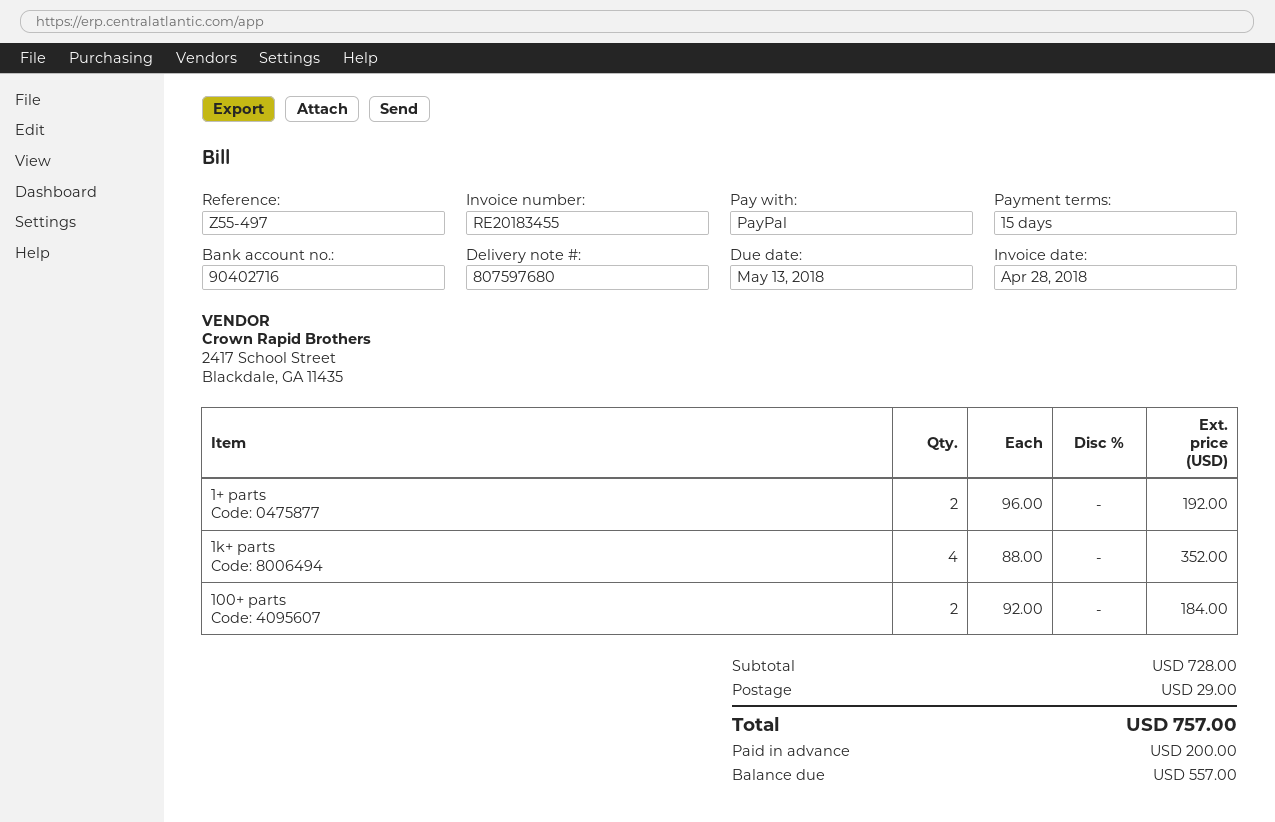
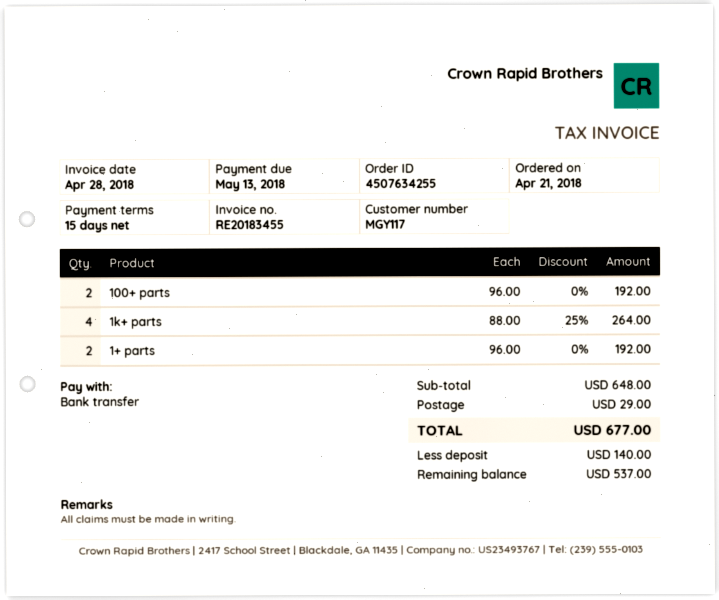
payment method: PayPal -> bank transfer
1k+ parts: 4 x 88.00 = 352.00 -> 4 x 88.00 - 25% = 264.00
100+ parts: 2 x 92.00 = 184.00 -> 2 x 96.00 = 192.00
subtotal: 728.00 -> 648.00
total: 757.00 -> 677.00
deposit: 200.00 -> 140.00
balance: 557.00 -> 537.00

